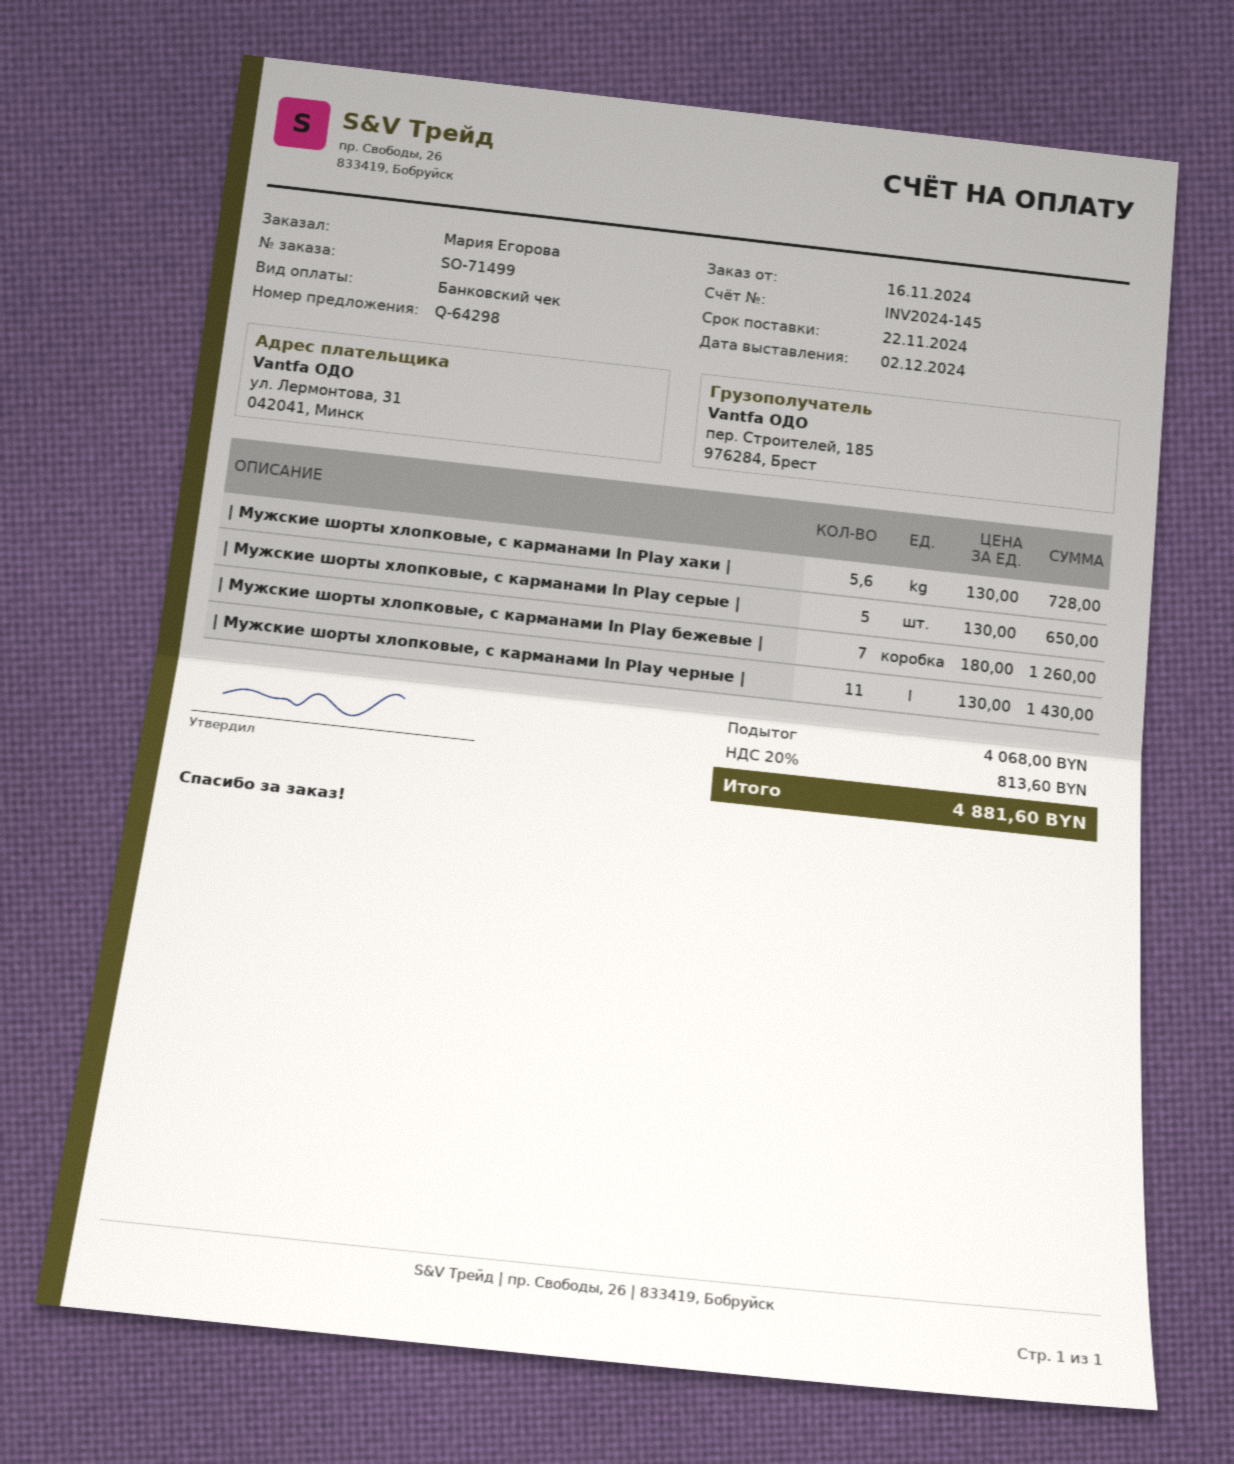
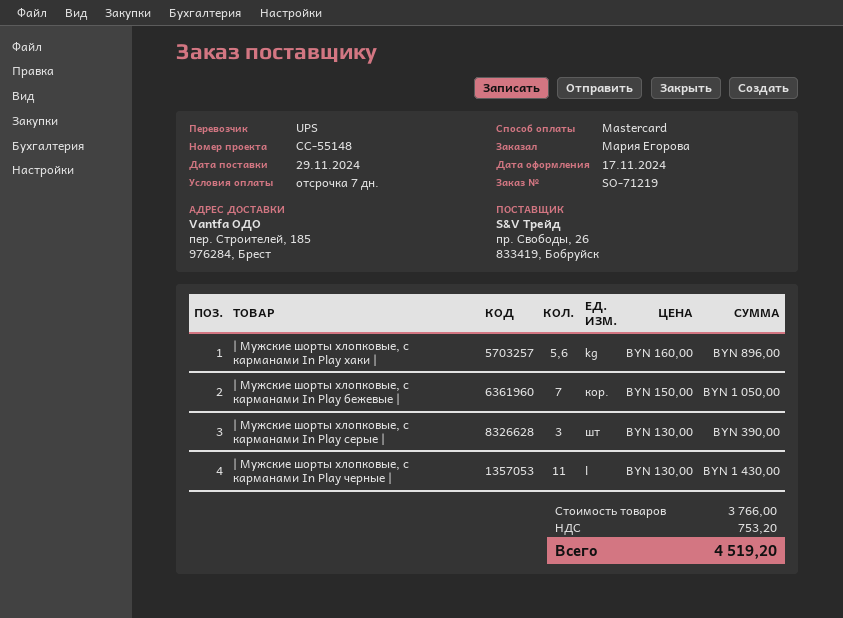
order number: SO-71499 -> SO-71219
order date: 2024-11-16 -> 2024-11-17
delivery date: 2024-11-22 -> 2024-11-29
payment method: cheque -> Mastercard
| Мужские шорты хлопковые, с карманами In Play хаки |: 5.6 x 130.00 = 728.00 -> 5.6 x 160.00 = 896.00
| Мужские шорты хлопковые, с карманами In Play серые |: 5 x 130.00 = 650.00 -> 3 x 130.00 = 390.00
| Мужские шорты хлопковые, с карманами In Play бежевые |: 7 x 180.00 = 1260.00 -> 7 x 150.00 = 1050.00
subtotal: 4068.00 -> 3766.00
tax: 813.60 -> 753.20
total: 4881.60 -> 4519.20

